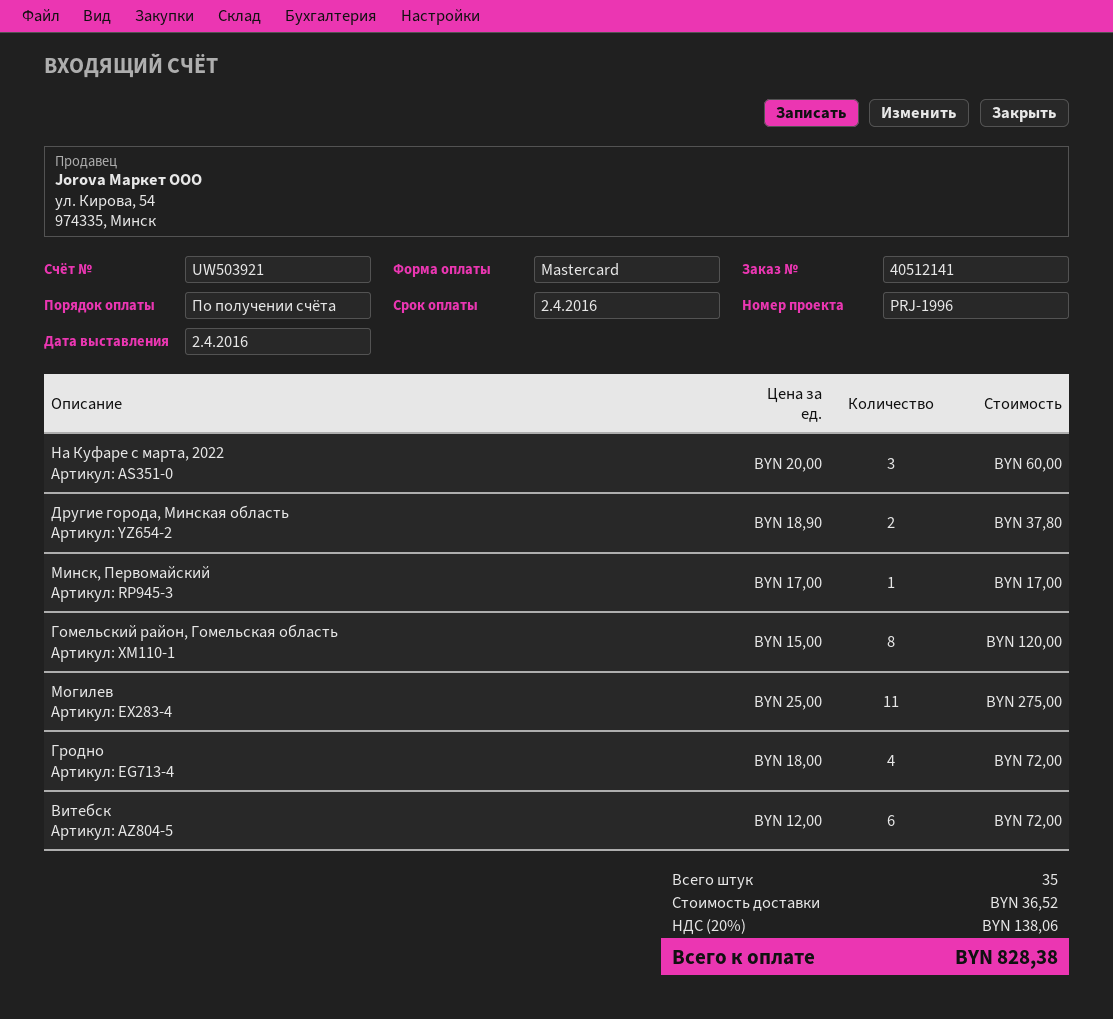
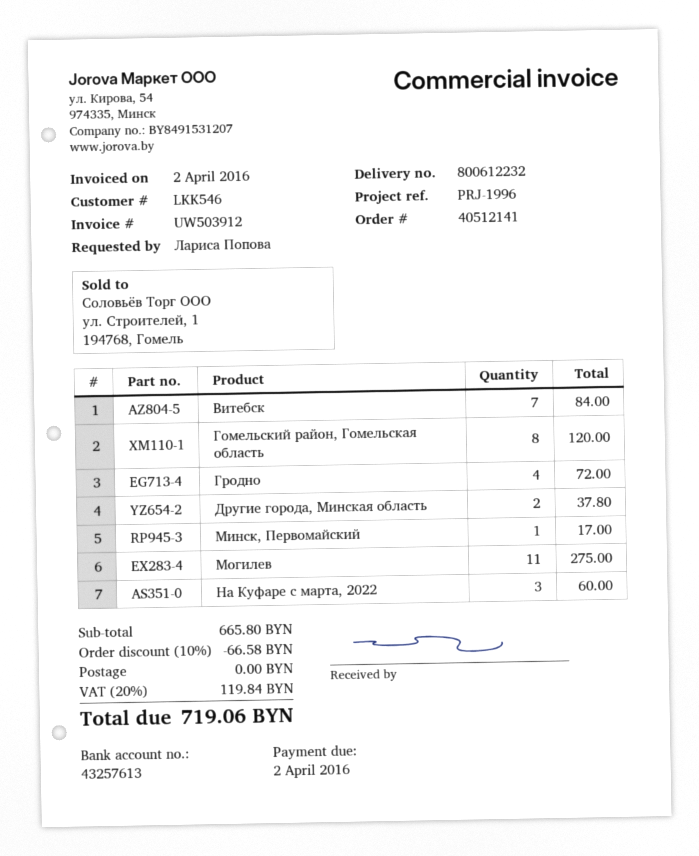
invoice number: UW503921 -> UW503912
Витебск: 6 for 72.00 -> 7 for 84.00
discount: none -> 10% = 66.58
shipping: 36.52 -> 0.00
tax: 20% = 138.06 -> 20% = 119.84
total: 828.38 -> 719.06

